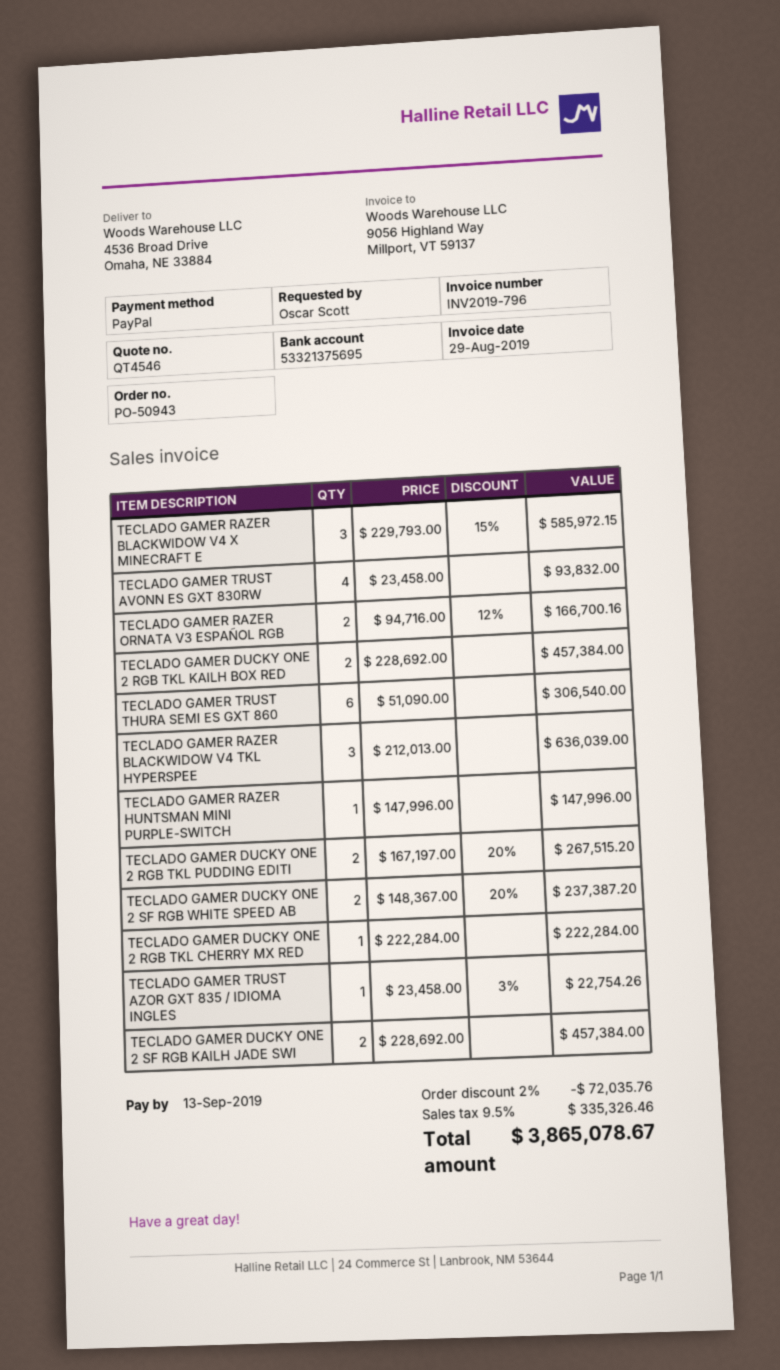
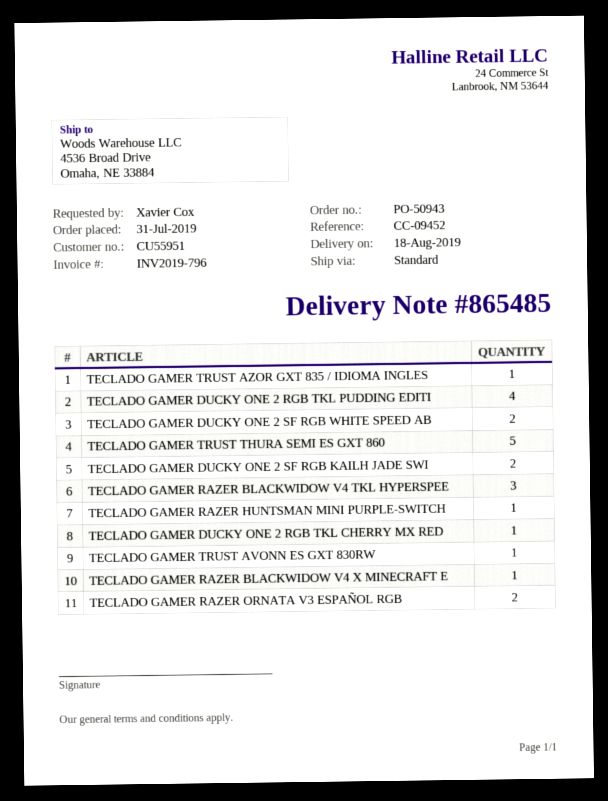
ordered by: Oscar Scott -> Xavier Cox
TECLADO GAMER RAZER BLACKWIDOW V4 X MINECRAFT E: 3 -> 1
TECLADO GAMER TRUST AVONN ES GXT 830RW: 4 -> 1
TECLADO GAMER DUCKY ONE 2 RGB TKL KAILH BOX RED: 2 -> none
TECLADO GAMER TRUST THURA SEMI ES GXT 860: 6 -> 5
TECLADO GAMER DUCKY ONE 2 RGB TKL PUDDING EDITI: 2 -> 4

